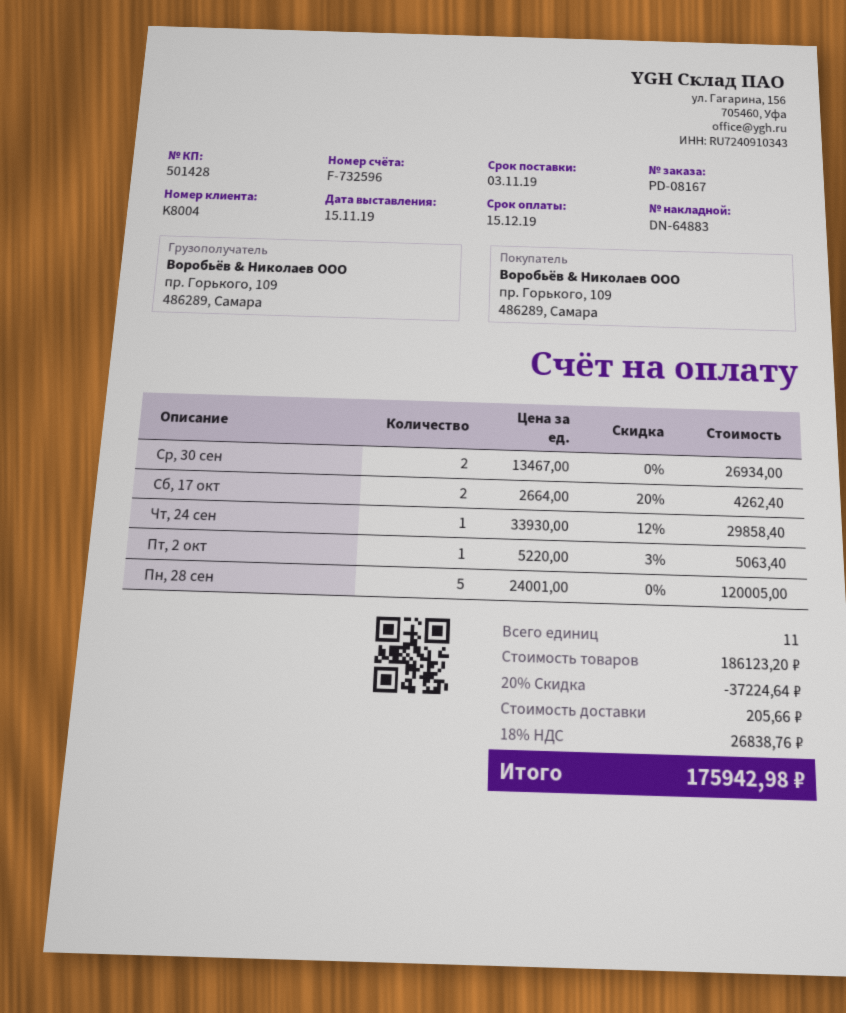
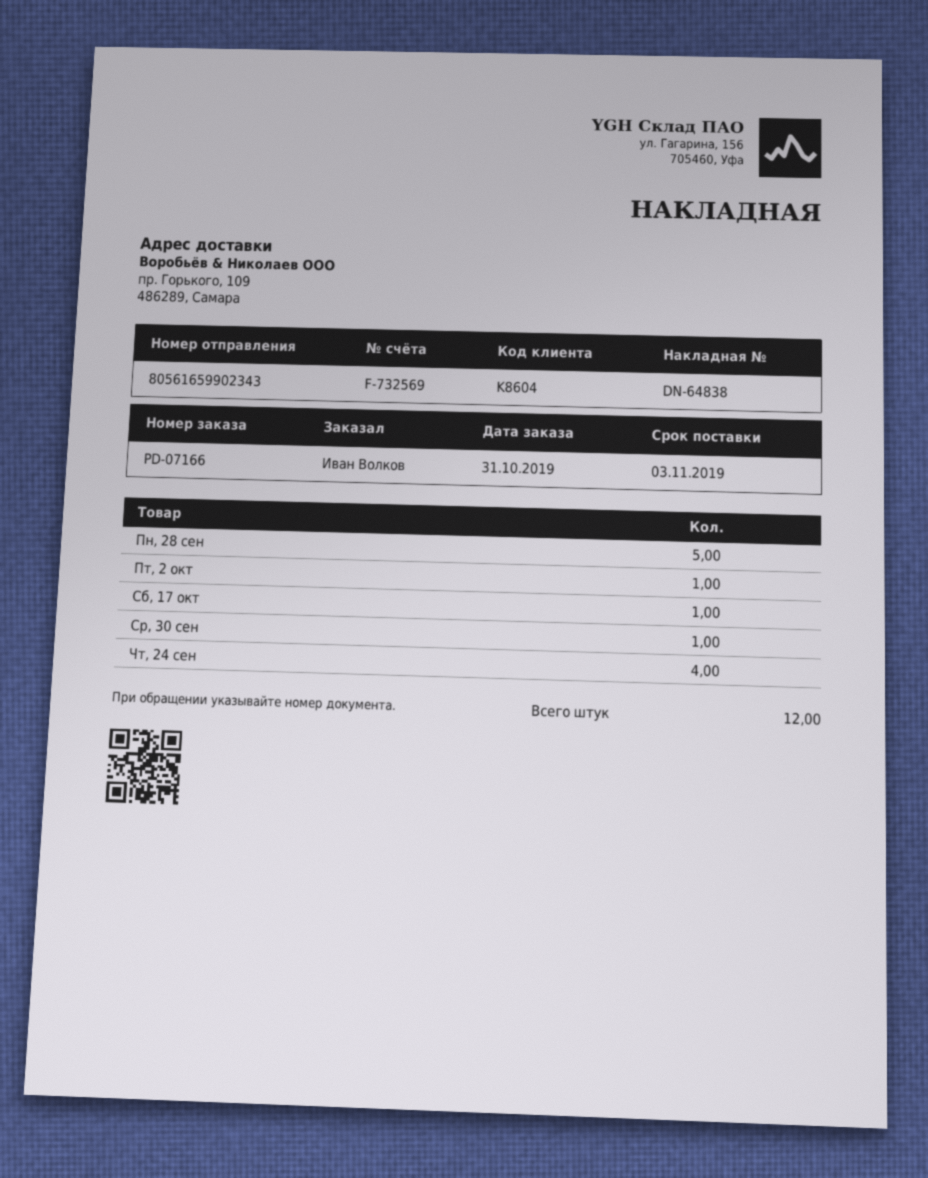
order number: PD-08167 -> PD-07166
delivery note number: DN-64883 -> DN-64838
invoice number: F-732596 -> F-732569
customer number: K8004 -> K8604
Ср, 30 сен: 2 -> 1
Сб, 17 окт: 2 -> 1
Чт, 24 сен: 1 -> 4
total quantity: 11 -> 12

